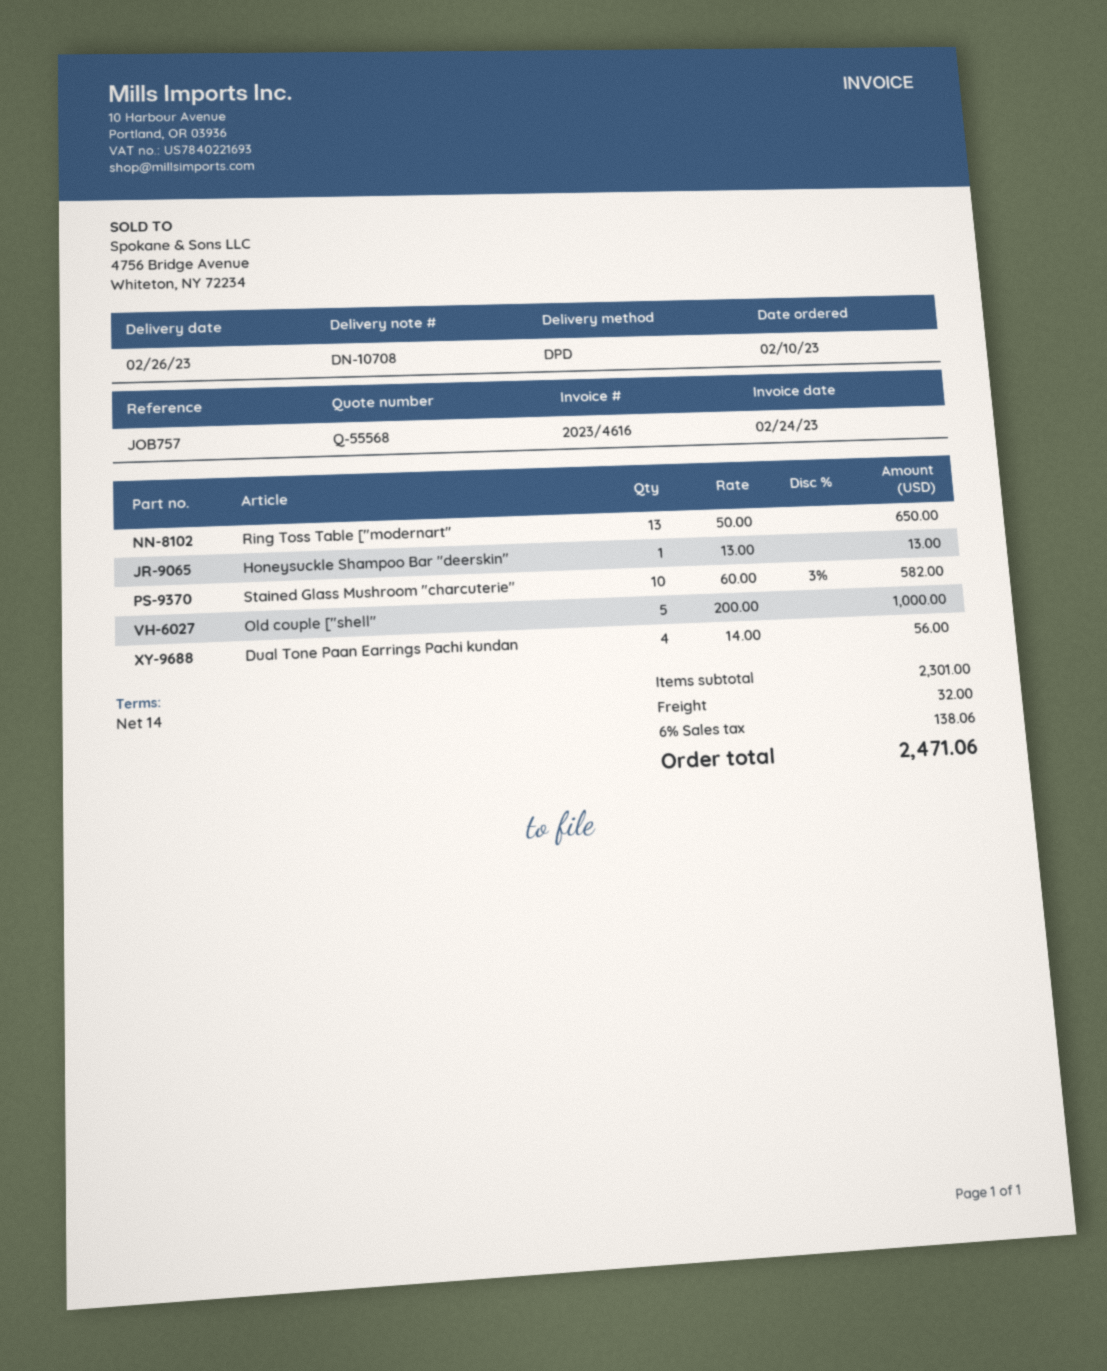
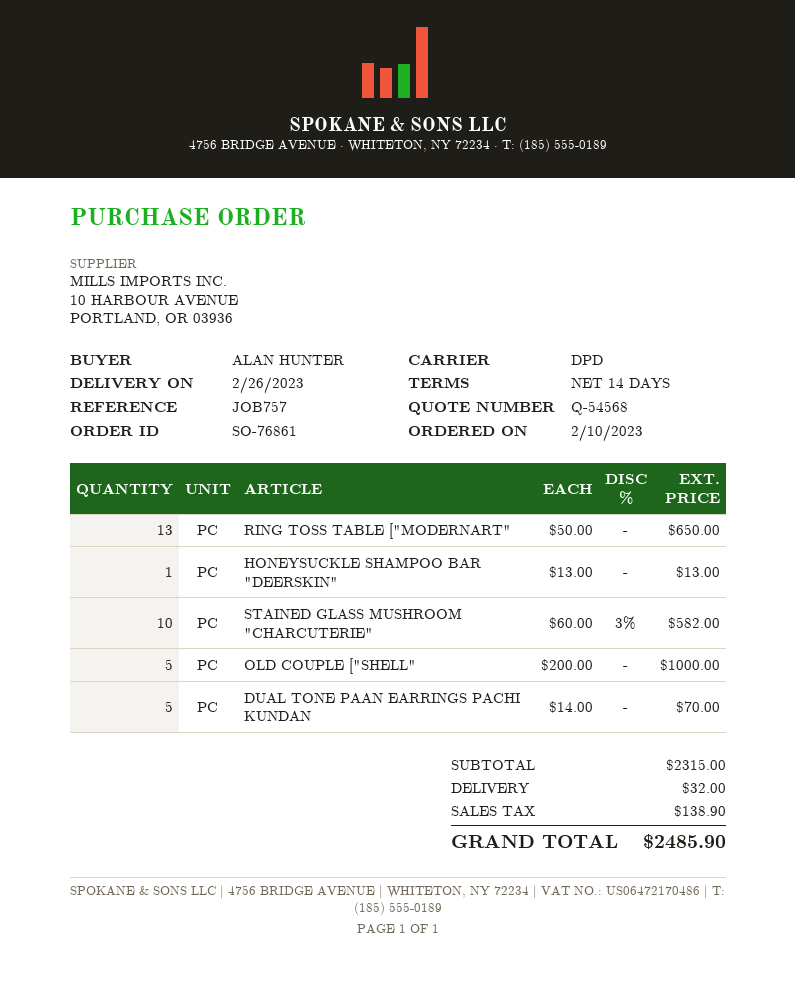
quote number: Q-55568 -> Q-54568
Dual Tone Paan Earrings Pachi kundan: 4 x 14.00 = 56.00 -> 5 x 14.00 = 70.00
subtotal: 2301.00 -> 2315.00
tax: 138.06 -> 138.90
total: 2471.06 -> 2485.90

